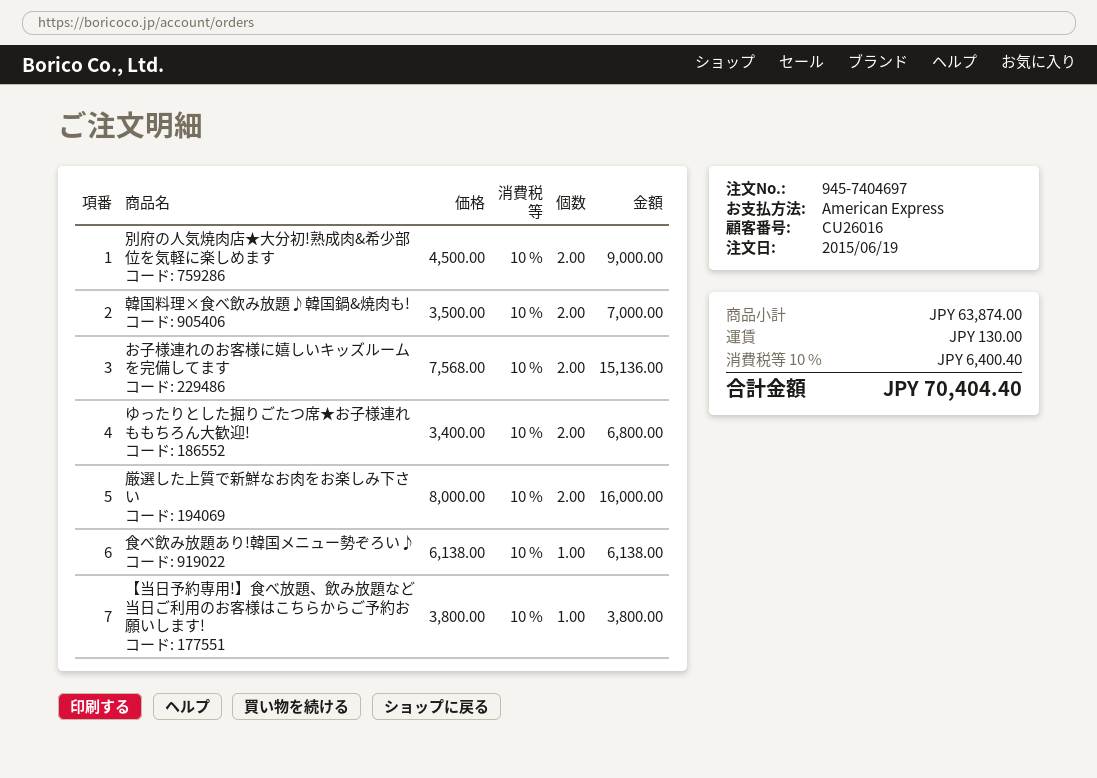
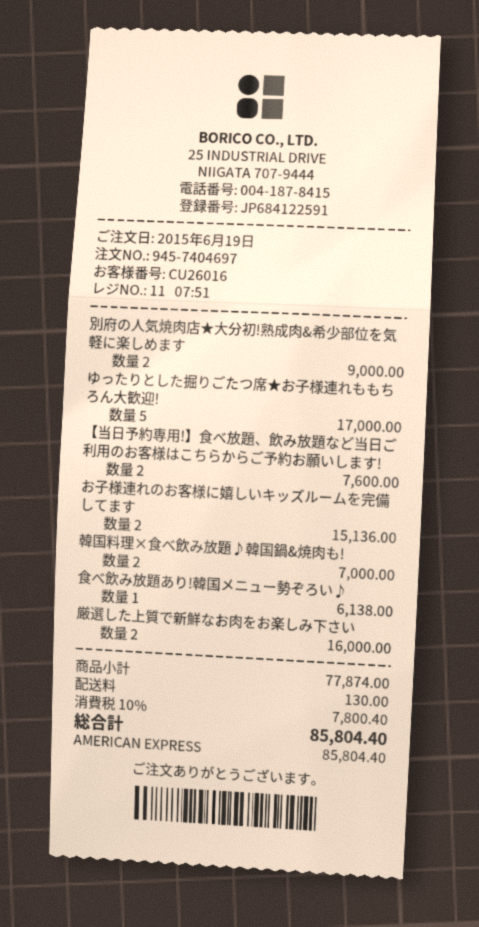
ゆったりとした掘りごたつ席★お子様連れももちろん大歓迎!: 2 for 6800.00 -> 5 for 17000.00
【当日予約専用!】食べ放題、飲み放題など当日ご利用のお客様はこちらからご予約お願いします!: 1 for 3800.00 -> 2 for 7600.00
subtotal: 63874.00 -> 77874.00
tax: 10% = 6400.40 -> 10% = 7800.40
total: 70404.40 -> 85804.40

